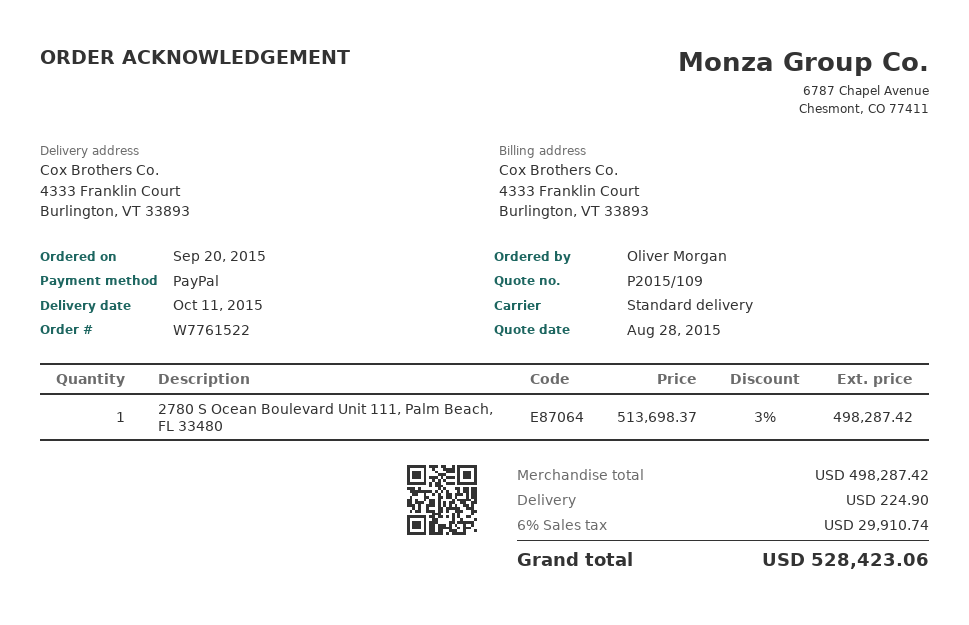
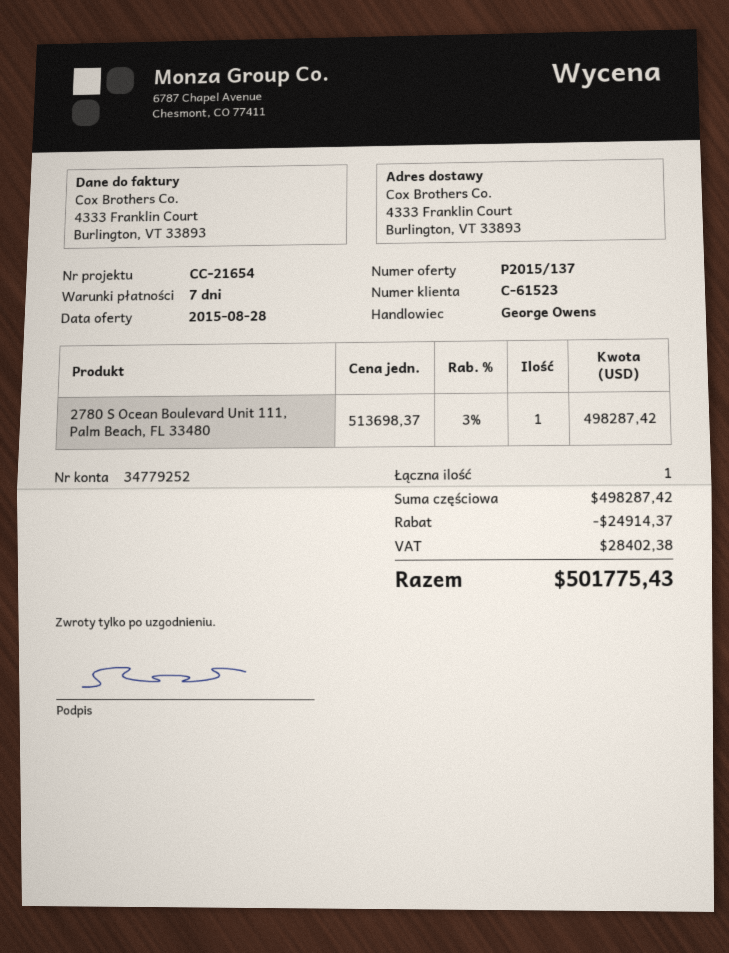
quote number: P2015/109 -> P2015/137
discount: none -> 24914.37
shipping: 224.90 -> none
tax: 29910.74 -> 28402.38
total: 528423.06 -> 501775.43

